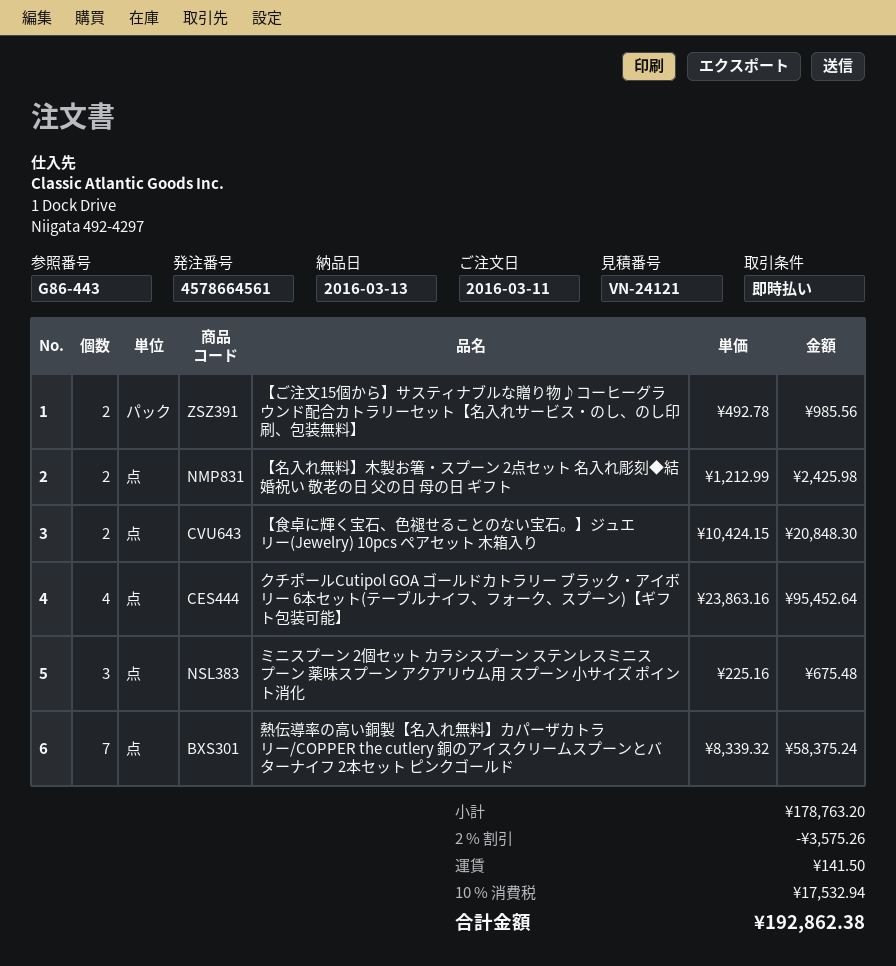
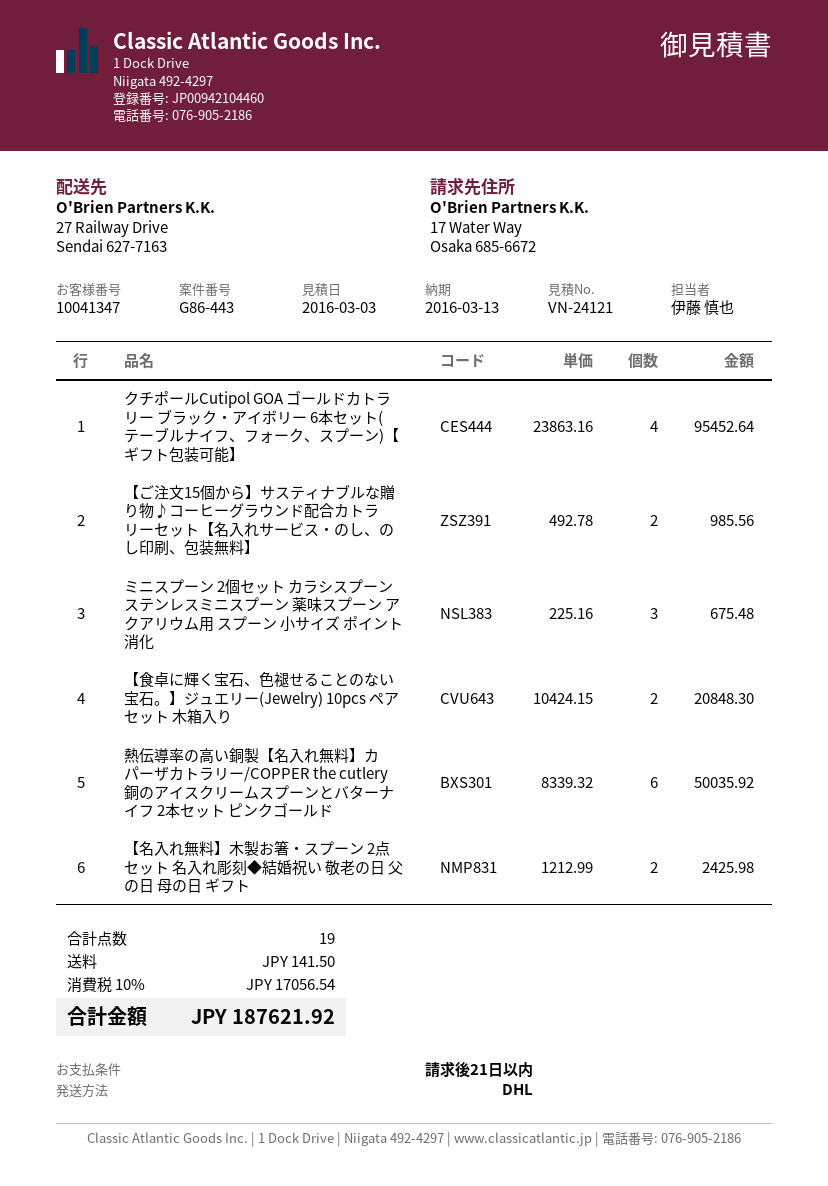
payment terms: on receipt -> 21 days
熱伝導率の高い銅製【名入れ無料】カパーザカトラリー/COPPER the cutlery 銅のアイスクリームスプーンとバターナイフ 2本セット ピンクゴールド: 7 x 8339.32 = 58375.24 -> 6 x 8339.32 = 50035.92
discount: 2% = 3575.26 -> none
tax: 10% = 17532.94 -> 10% = 17056.54
total: 192862.38 -> 187621.92

